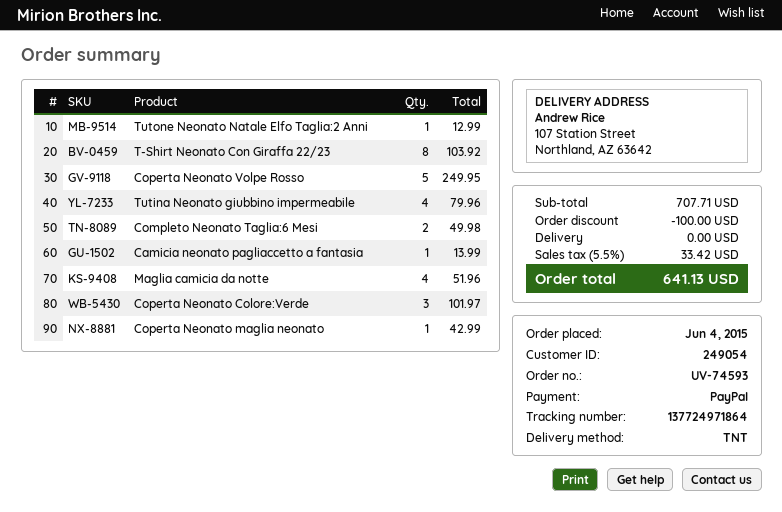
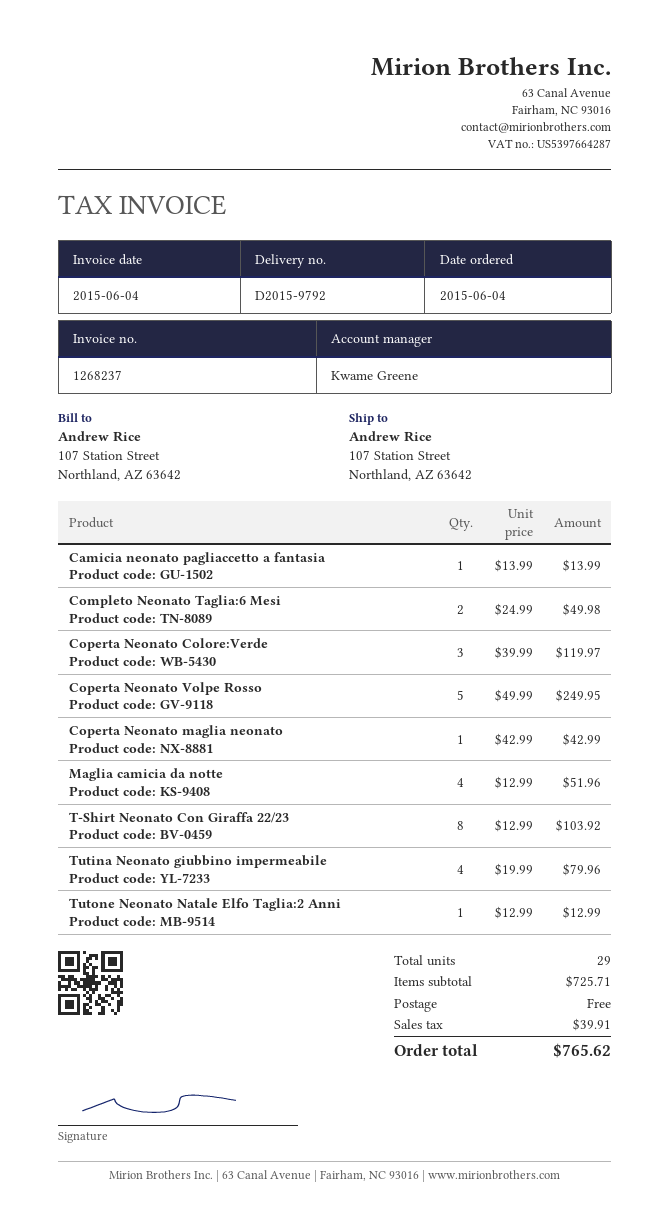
Coperta Neonato Colore:Verde: 3 for 101.97 -> 3 for 119.97
subtotal: 707.71 -> 725.71
discount: 100.00 -> none
tax: 33.42 -> 39.91
total: 641.13 -> 765.62

